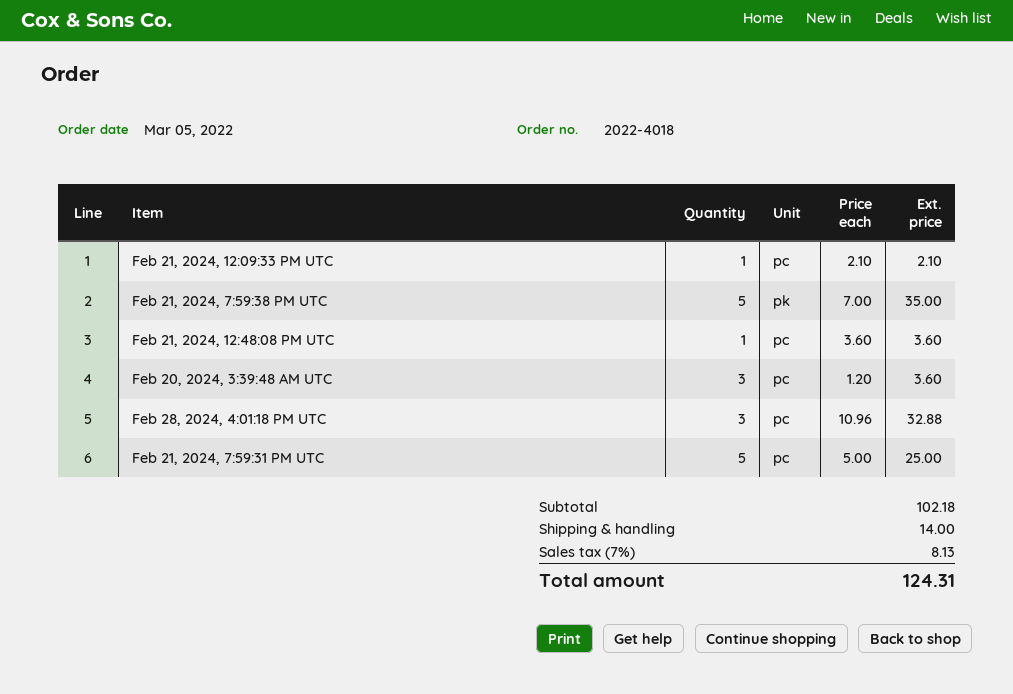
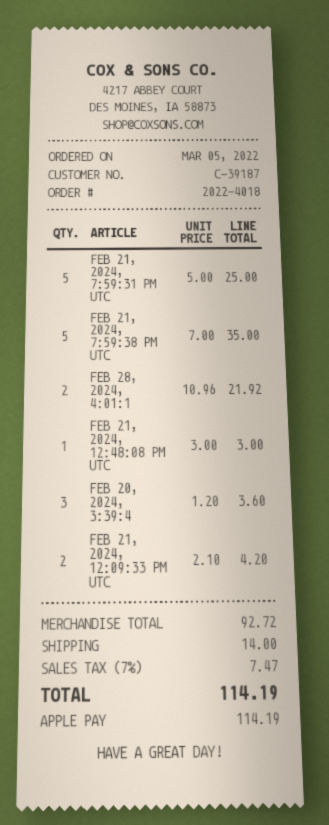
Feb 21, 2024, 12:09:33 PM UTC: 1 x 2.10 = 2.10 -> 2 x 2.10 = 4.20
Feb 21, 2024, 12:48:08 PM UTC: 1 x 3.60 = 3.60 -> 1 x 3.00 = 3.00
Feb 28, 2024, 4:01:18 PM UTC: 3 x 10.96 = 32.88 -> 2 x 10.96 = 21.92
subtotal: 102.18 -> 92.72
tax: 7% = 8.13 -> 7% = 7.47
total: 124.31 -> 114.19

